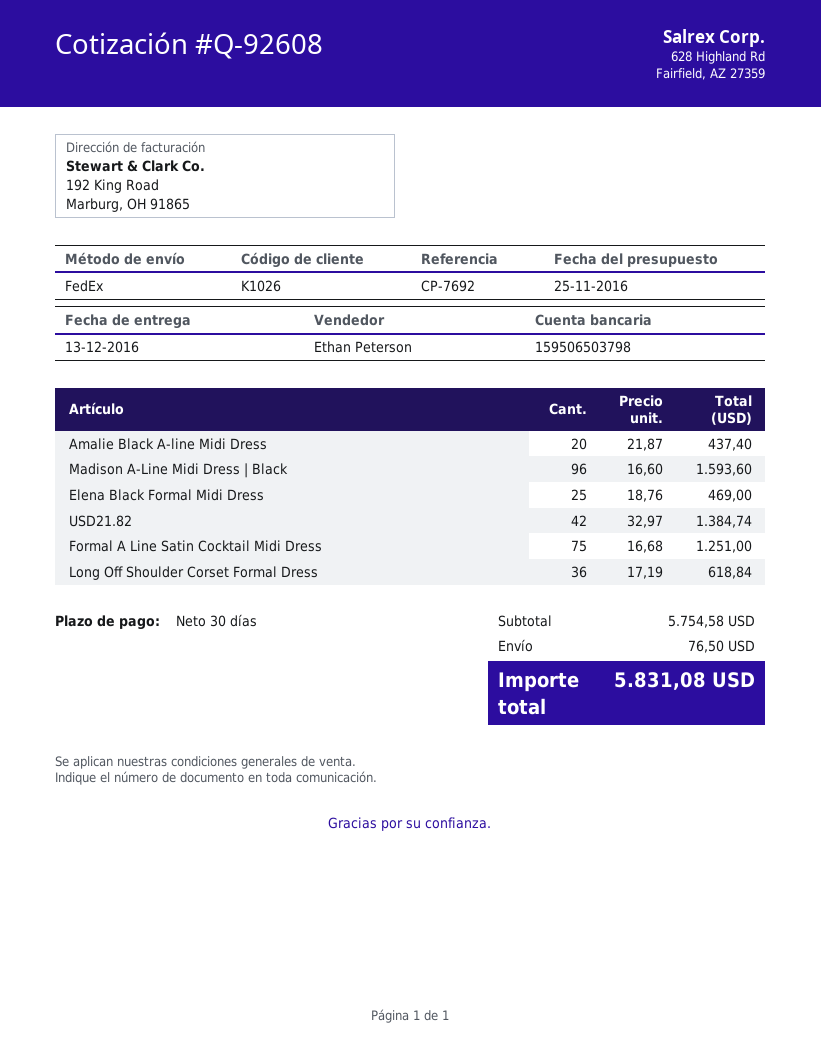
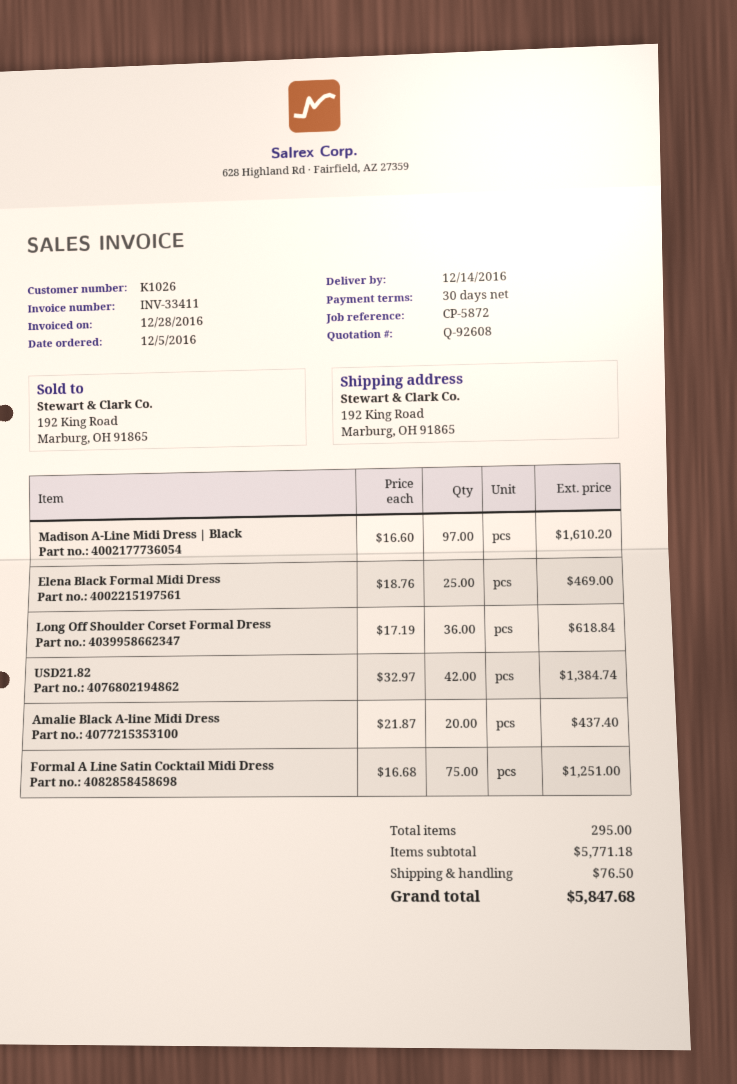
delivery date: 2016-12-13 -> 2016-12-14
reference: CP-7692 -> CP-5872
Madison A-Line Midi Dress | Black: 96 x 16.60 = 1593.60 -> 97 x 16.60 = 1610.20
subtotal: 5754.58 -> 5771.18
total: 5831.08 -> 5847.68

